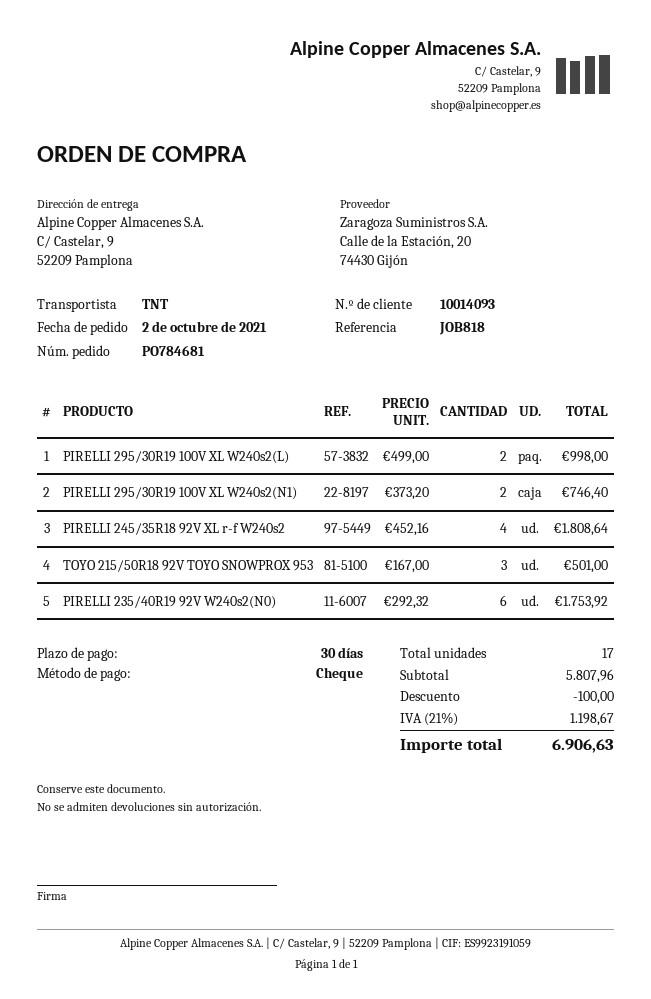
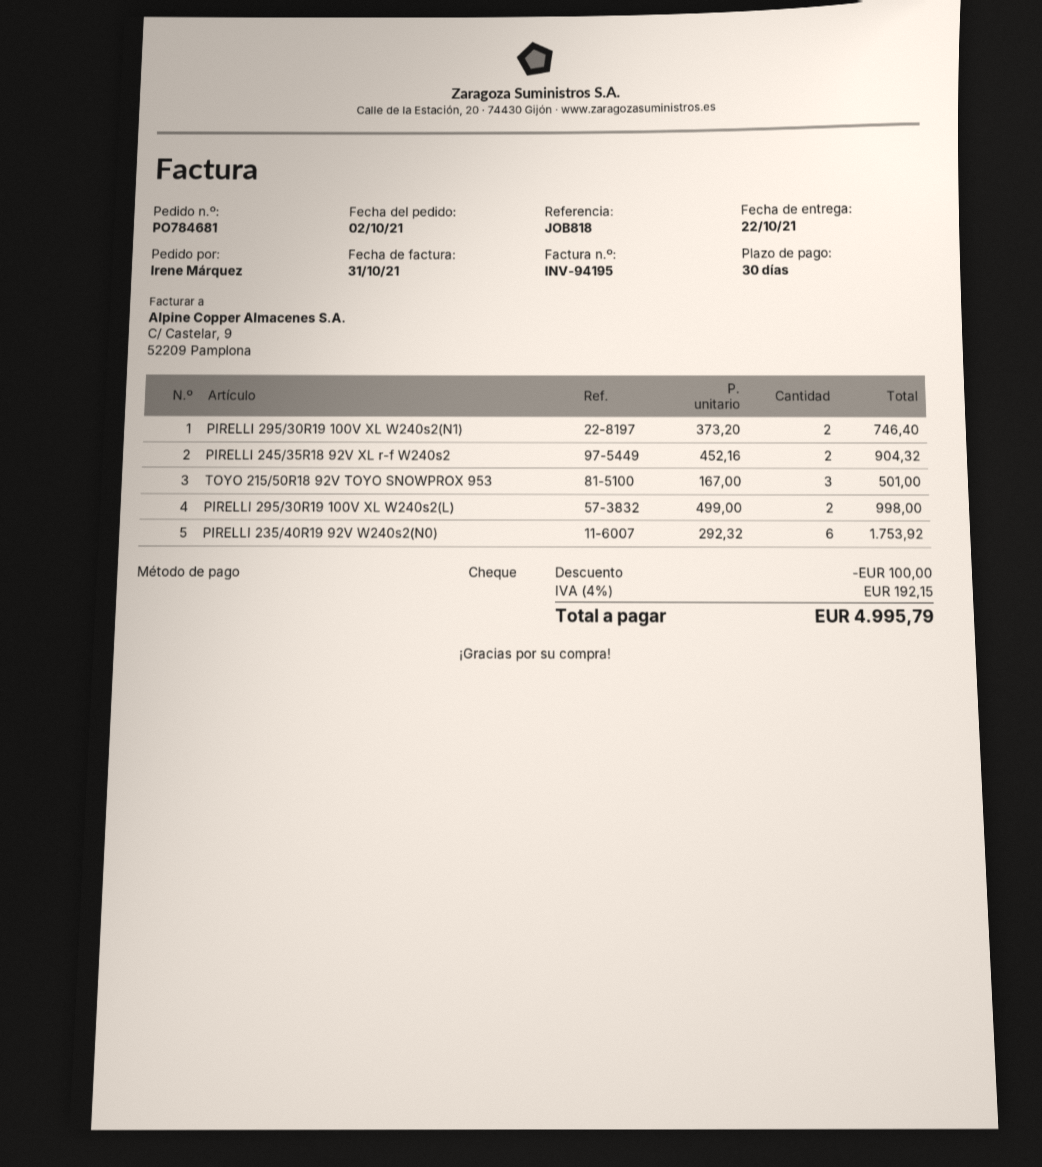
PIRELLI 245/35R18 92V XL r-f W240s2: 4 x 452.16 = 1808.64 -> 2 x 452.16 = 904.32
tax: 21% = 1198.67 -> 4% = 192.15
total: 6906.63 -> 4995.79

